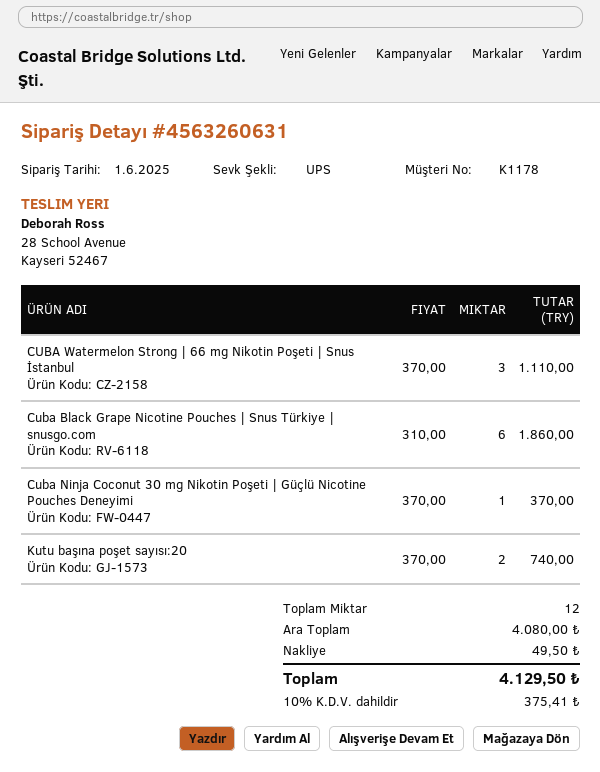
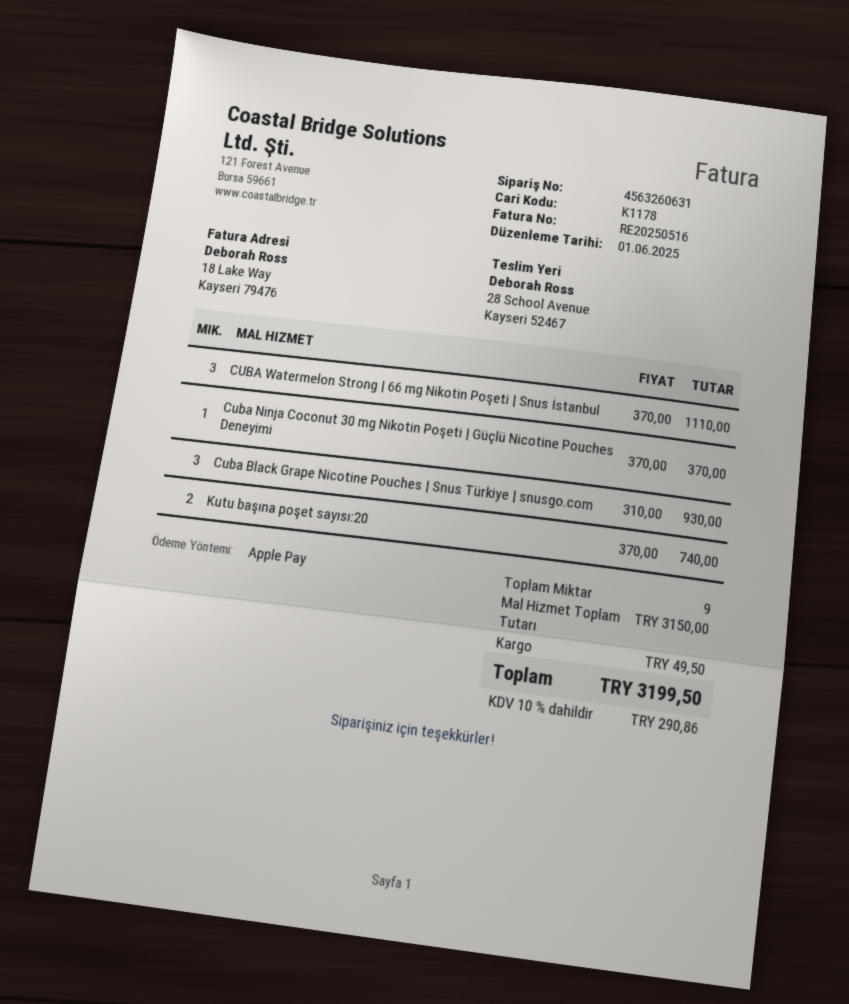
Cuba Black Grape Nicotine Pouches | Snus Türkiye | snusgo.com: 6 x 310.00 = 1860.00 -> 3 x 310.00 = 930.00
total quantity: 12 -> 9
subtotal: 4080.00 -> 3150.00
tax: 10% = 375.41 -> 10% = 290.86
total: 4129.50 -> 3199.50

